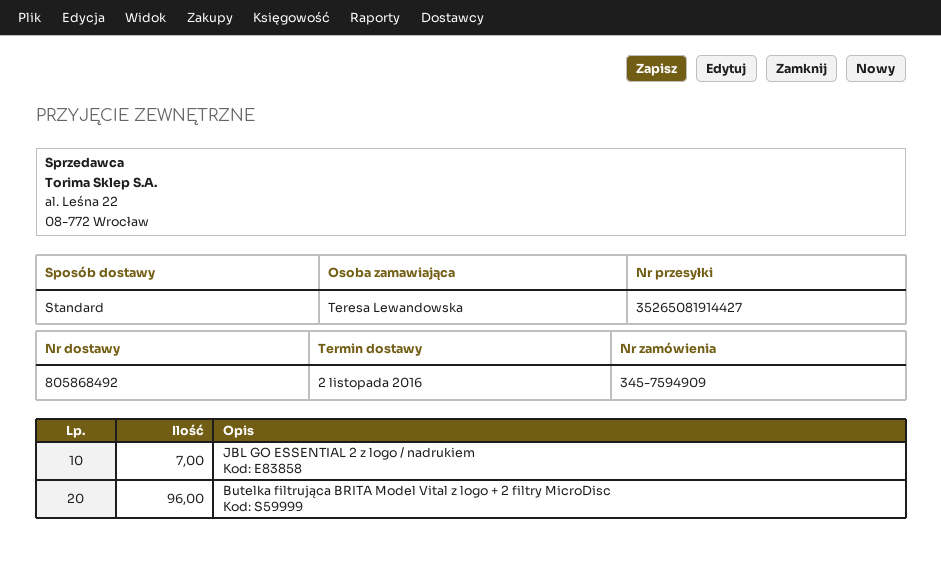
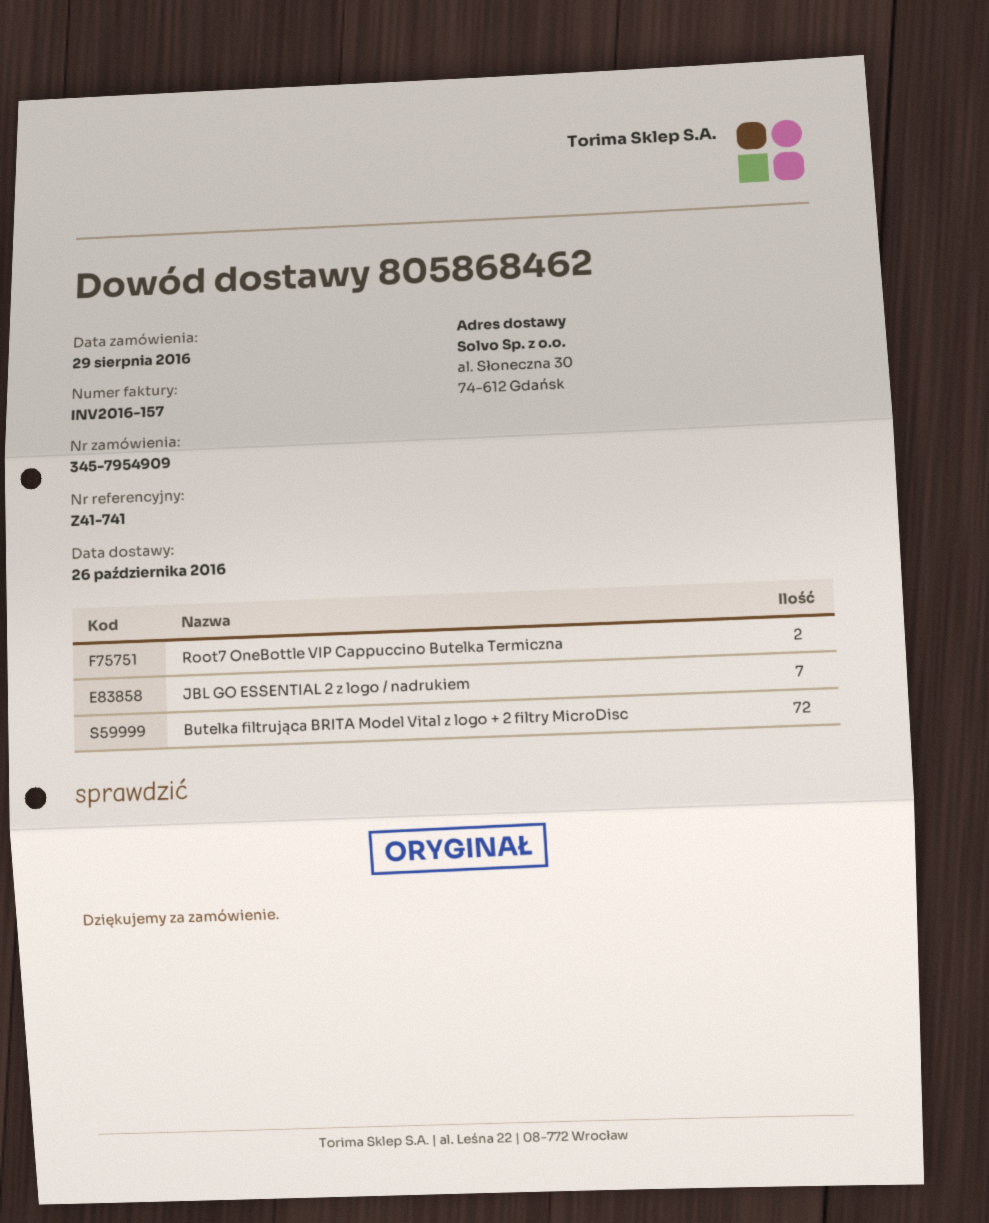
order number: 345-7594909 -> 345-7954909
delivery note number: 805868492 -> 805868462
delivery date: 2016-11-02 -> 2016-10-26
Butelka filtrująca BRITA Model Vital z logo + 2 filtry MicroDisc: 96 -> 72
Root7 OneBottle VIP Cappuccino Butelka Termiczna: none -> 2

